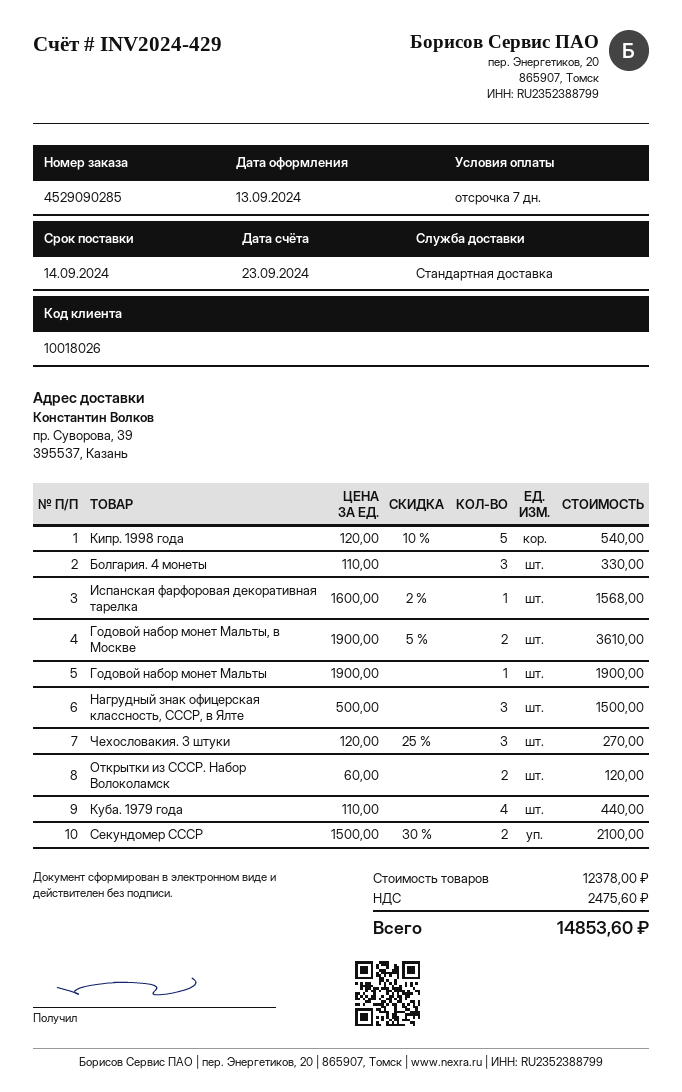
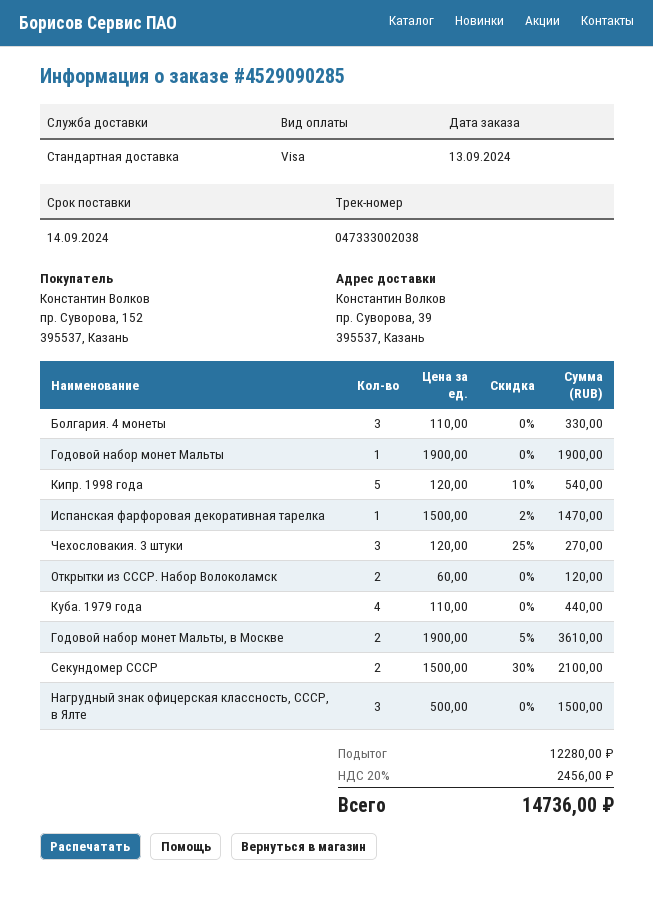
Испанская фарфоровая декоративная тарелка: 1 x 1600.00 - 2% = 1568.00 -> 1 x 1500.00 - 2% = 1470.00
subtotal: 12378.00 -> 12280.00
tax: 2475.60 -> 2456.00
total: 14853.60 -> 14736.00

